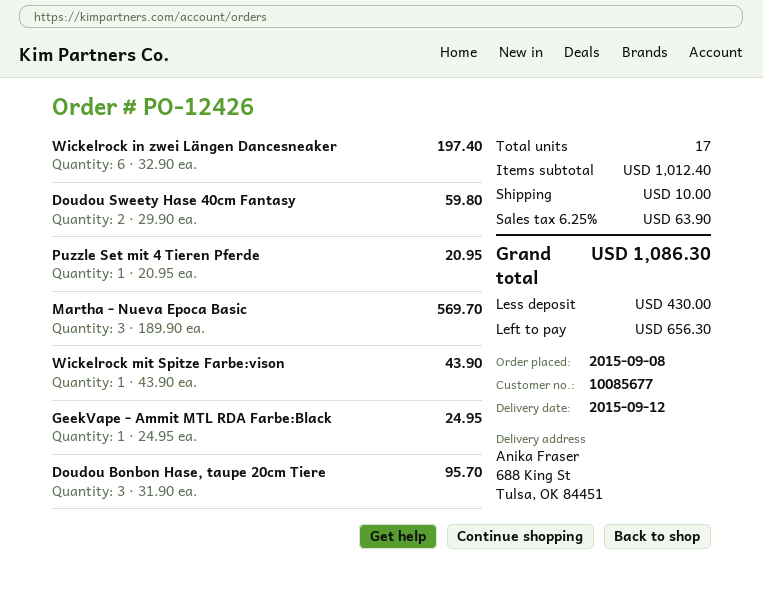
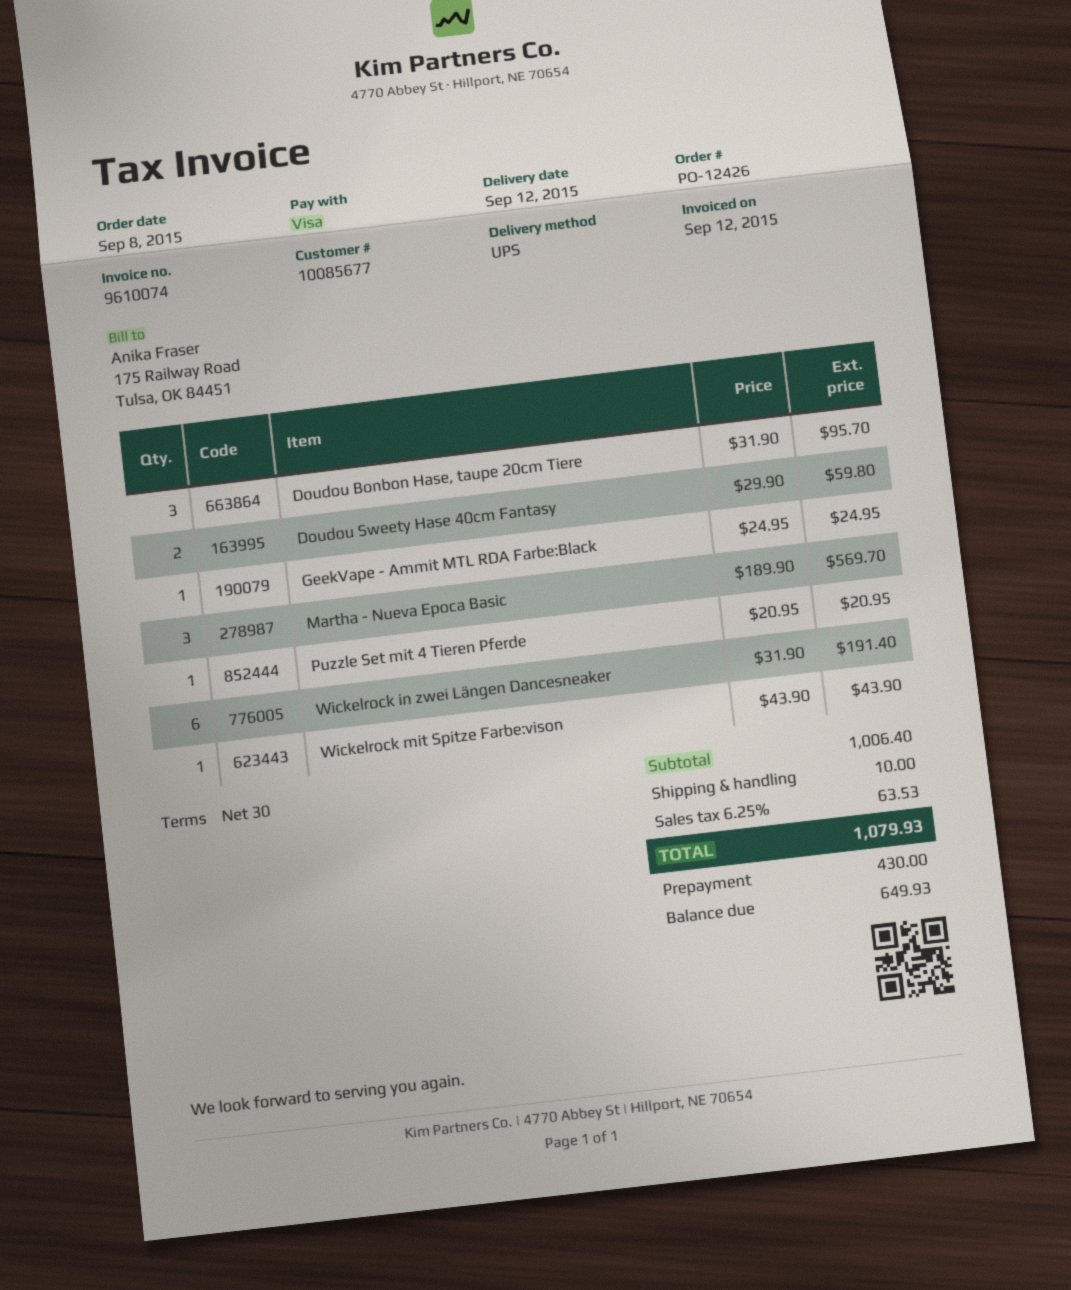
Wickelrock in zwei Längen Dancesneaker: 6 x 32.90 = 197.40 -> 6 x 31.90 = 191.40
subtotal: 1012.40 -> 1006.40
tax: 6.25% = 63.90 -> 6.25% = 63.53
total: 1086.30 -> 1079.93
balance: 656.30 -> 649.93

